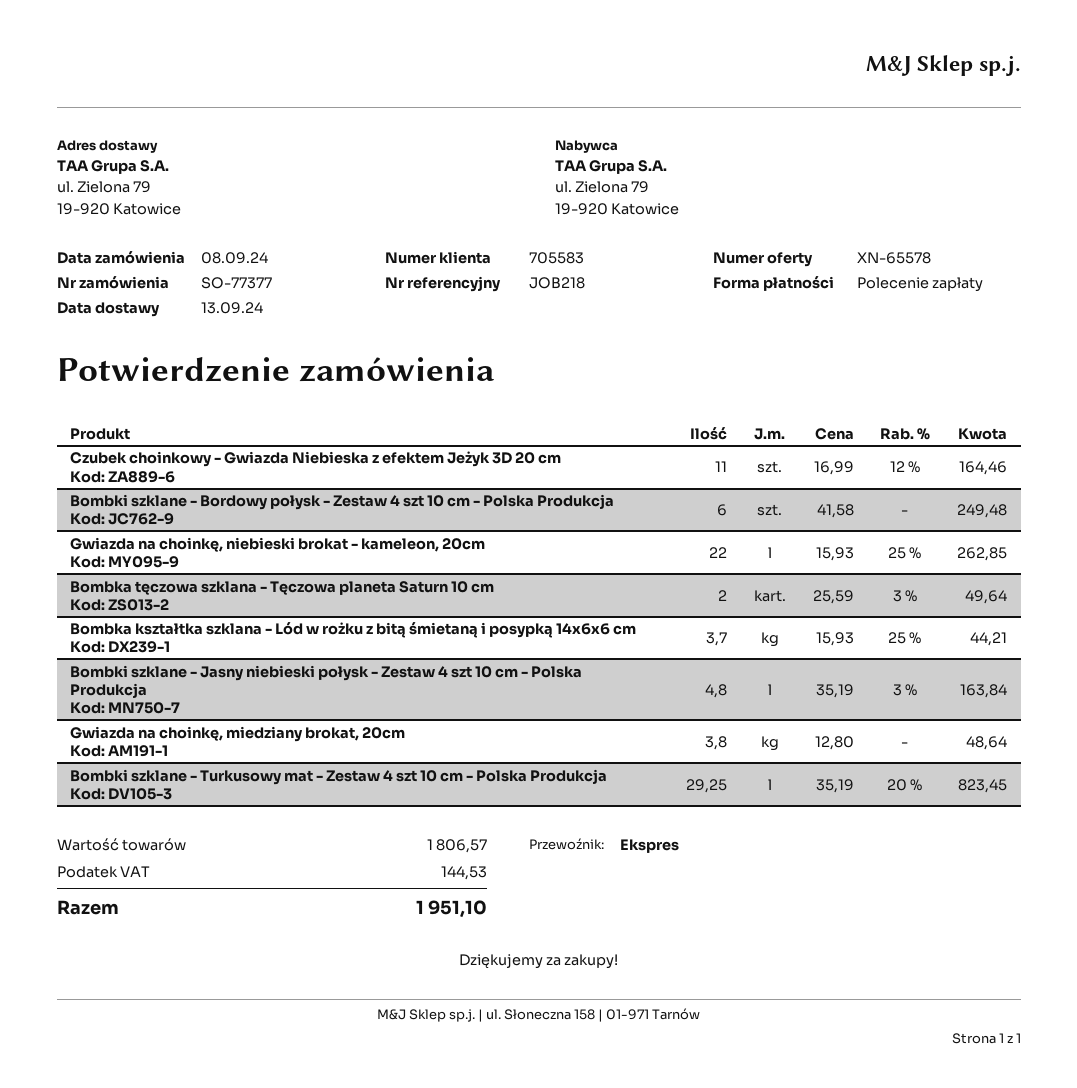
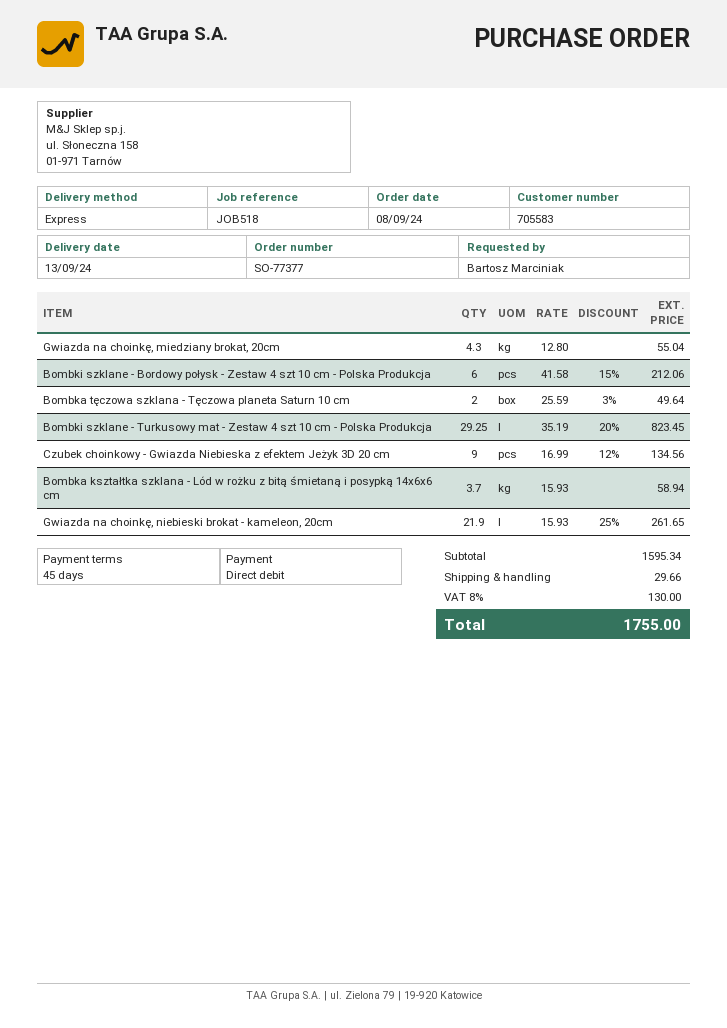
reference: JOB218 -> JOB518
Czubek choinkowy - Gwiazda Niebieska z efektem Jeżyk 3D 20 cm: 11 x 16.99 - 12% = 164.46 -> 9 x 16.99 - 12% = 134.56
Bombki szklane - Bordowy połysk - Zestaw 4 szt 10 cm - Polska Produkcja: 6 x 41.58 = 249.48 -> 6 x 41.58 - 15% = 212.06
Gwiazda na choinkę, niebieski brokat - kameleon, 20cm: 22 x 15.93 - 25% = 262.85 -> 21.9 x 15.93 - 25% = 261.65
Bombka kształtka szklana - Lód w rożku z bitą śmietaną i posypką 14x6x6 cm: 3.7 x 15.93 - 25% = 44.21 -> 3.7 x 15.93 = 58.94
Bombki szklane - Jasny niebieski połysk - Zestaw 4 szt 10 cm - Polska Produkcja: 4.8 x 35.19 - 3% = 163.84 -> none
Gwiazda na choinkę, miedziany brokat, 20cm: 3.8 x 12.80 = 48.64 -> 4.3 x 12.80 = 55.04
subtotal: 1806.57 -> 1595.34
shipping: none -> 29.66
tax: 144.53 -> 130.00
total: 1951.10 -> 1755.00

